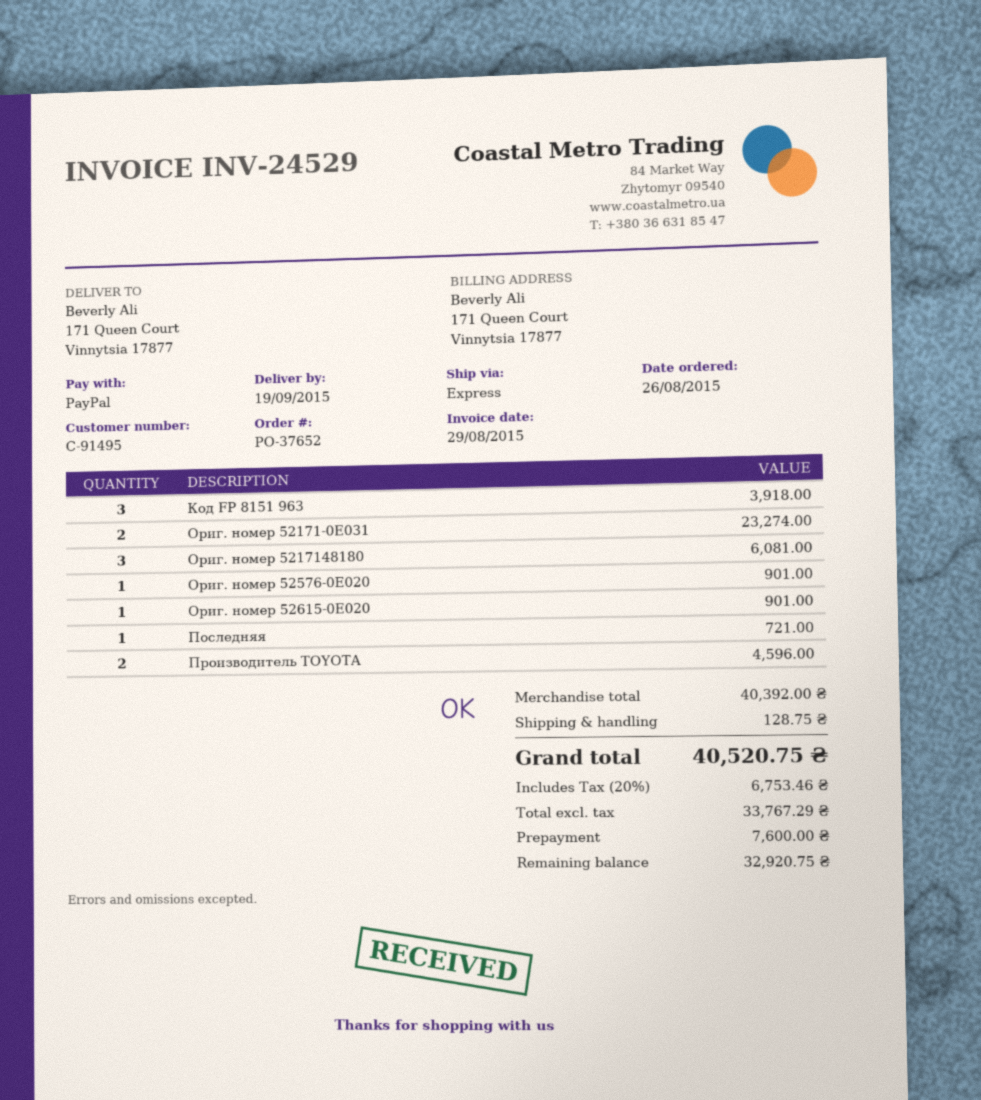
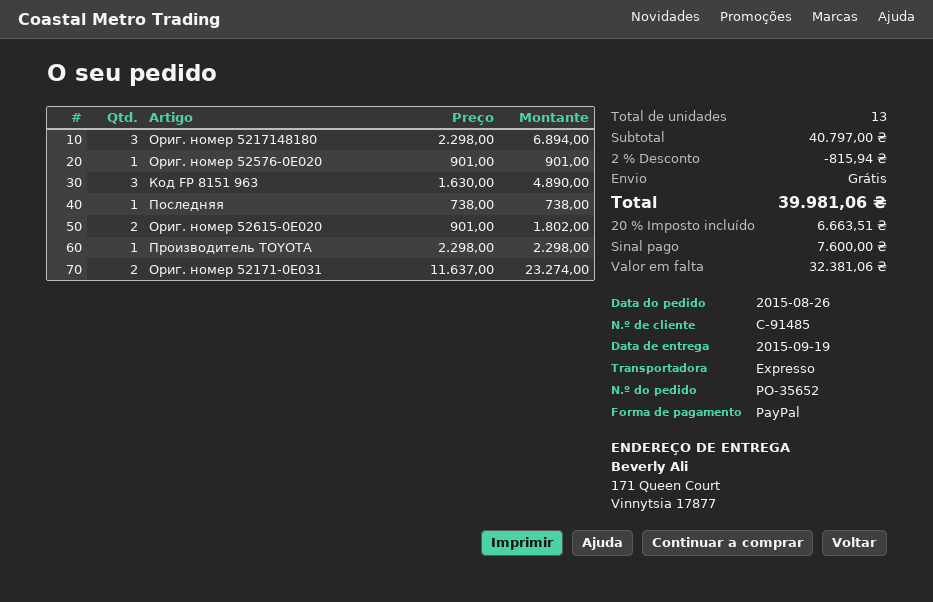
order number: PO-37652 -> PO-35652
customer number: C-91495 -> C-91485
Код FP 8151 963: 3 for 3918.00 -> 3 for 4890.00
Ориг. номер 5217148180: 3 for 6081.00 -> 3 for 6894.00
Ориг. номер 52615-0E020: 1 for 901.00 -> 2 for 1802.00
Последняя: 1 for 721.00 -> 1 for 738.00
Производитель TOYOTA: 2 for 4596.00 -> 1 for 2298.00
subtotal: 40392.00 -> 40797.00
discount: none -> 2% = 815.94
shipping: 128.75 -> 0.00
tax: 20% = 6753.46 -> 20% = 6663.51
total: 40520.75 -> 39981.06
balance: 32920.75 -> 32381.06

